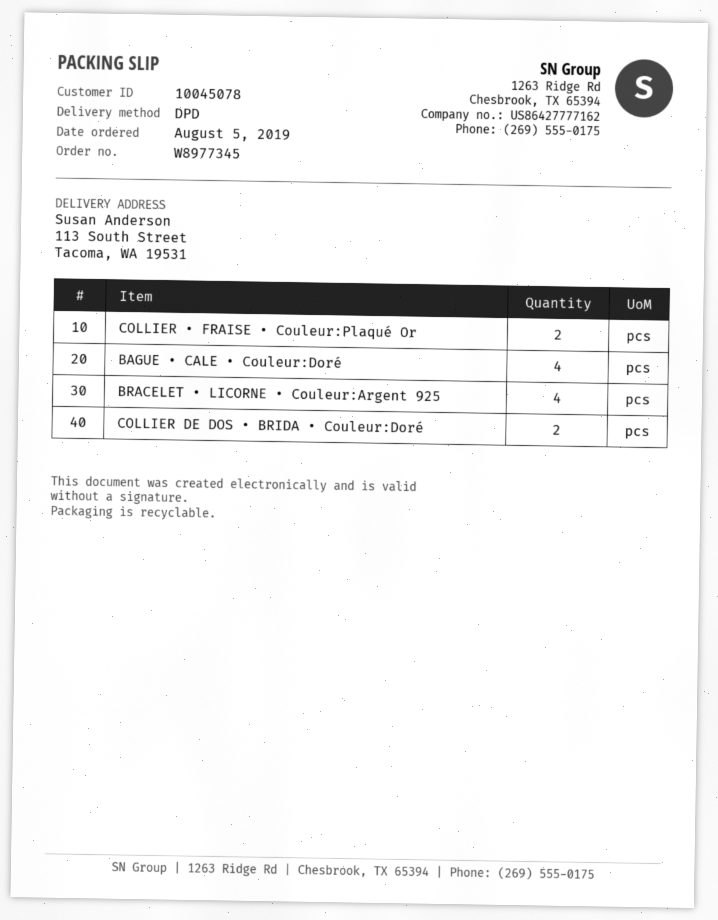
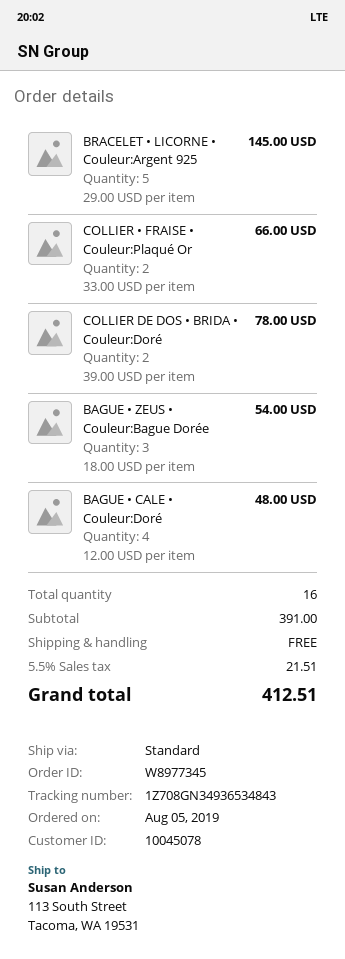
shipping method: DPD -> standard
BRACELET • LICORNE • Couleur:Argent 925: 4 -> 5
BAGUE • ZEUS • Couleur:Bague Dorée: none -> 3

